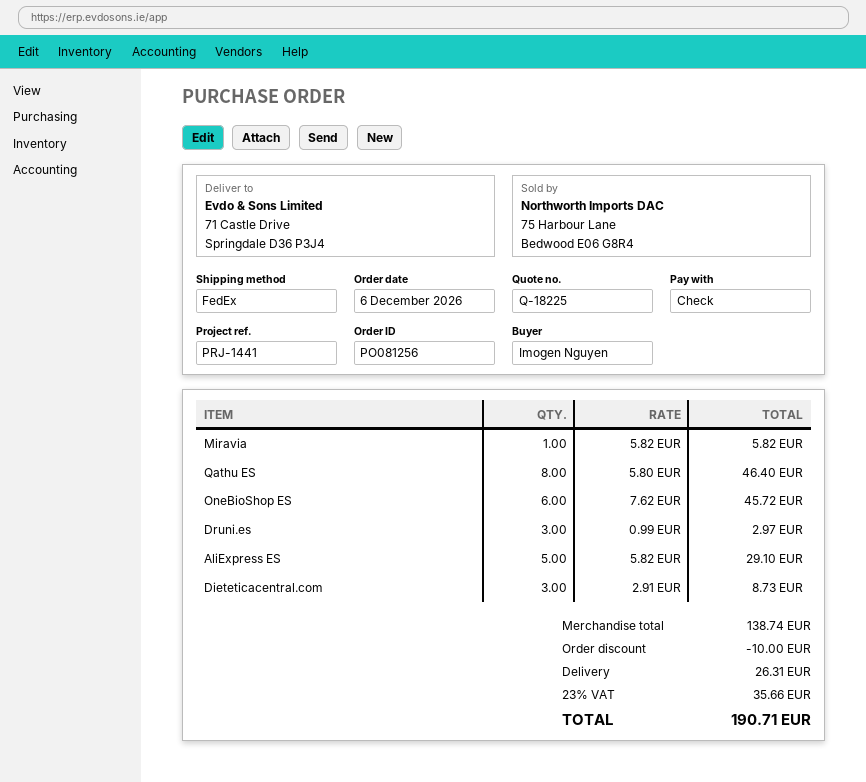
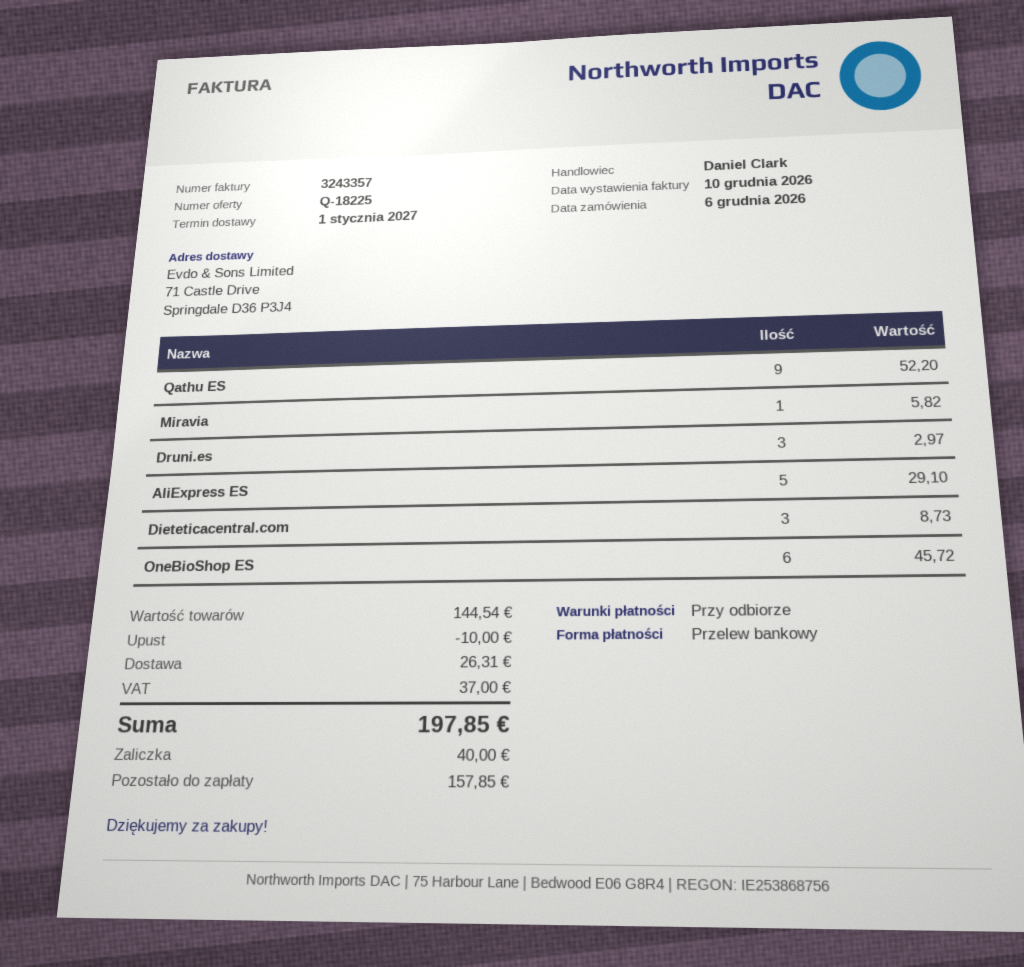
payment method: cheque -> bank transfer
Qathu ES: 8 for 46.40 -> 9 for 52.20
subtotal: 138.74 -> 144.54
tax: 35.66 -> 37.00
total: 190.71 -> 197.85

